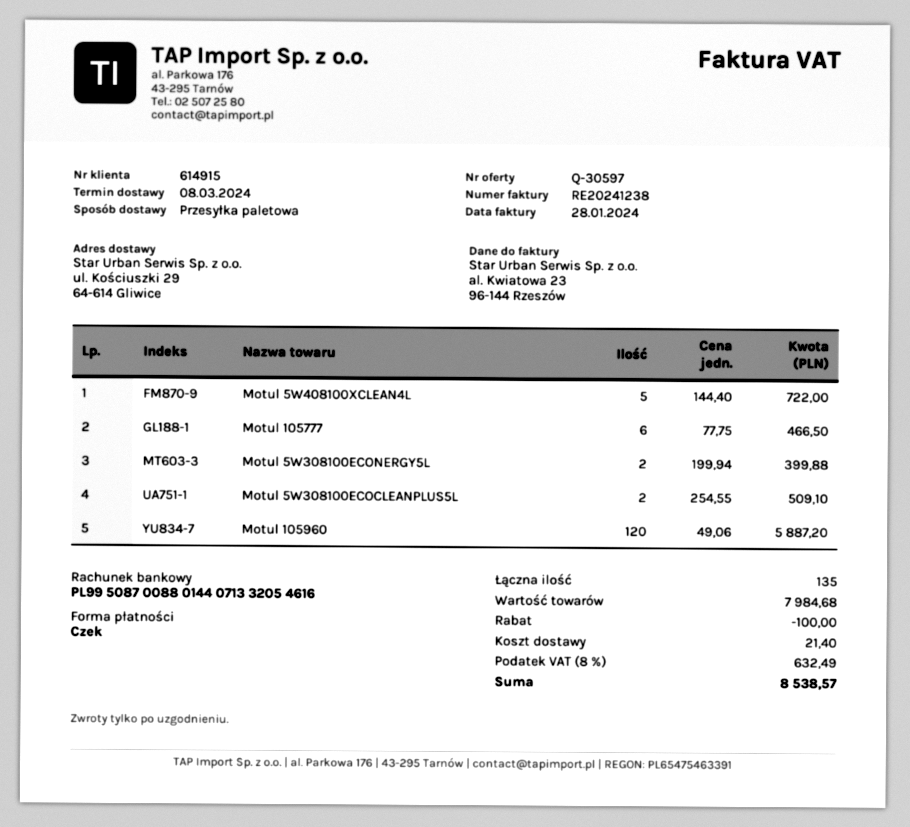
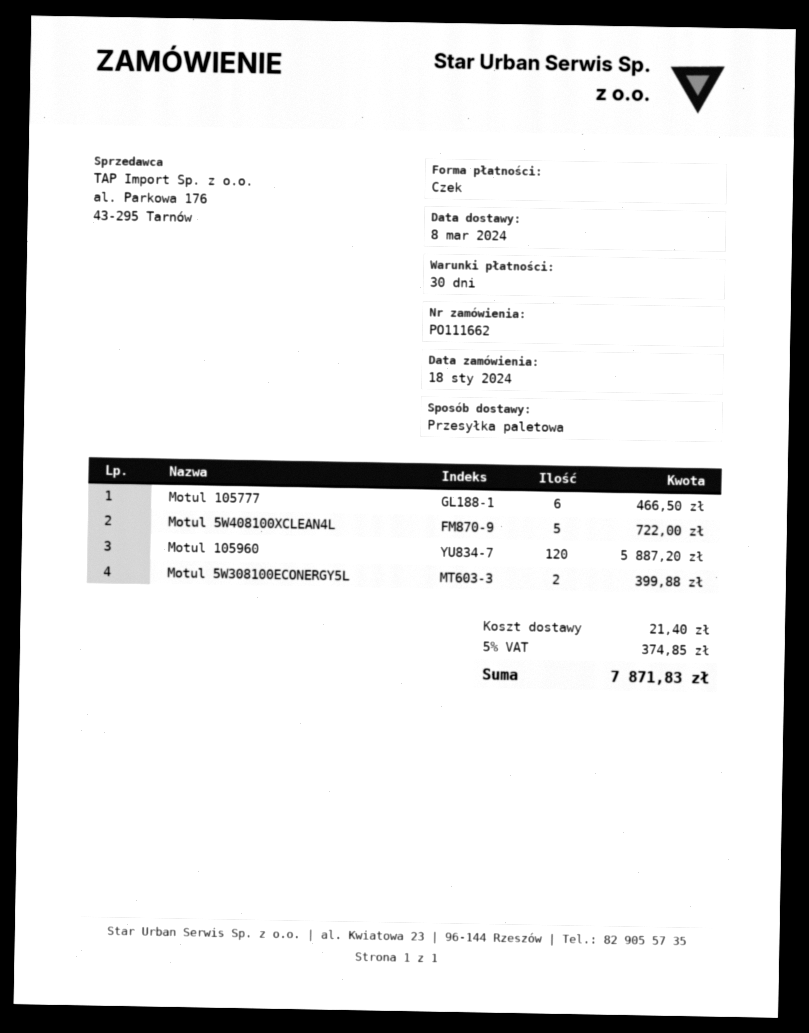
Motul 5W308100ECOCLEANPLUS5L: 2 for 509.10 -> none
discount: 100.00 -> none
tax: 8% = 632.49 -> 5% = 374.85
total: 8538.57 -> 7871.83

